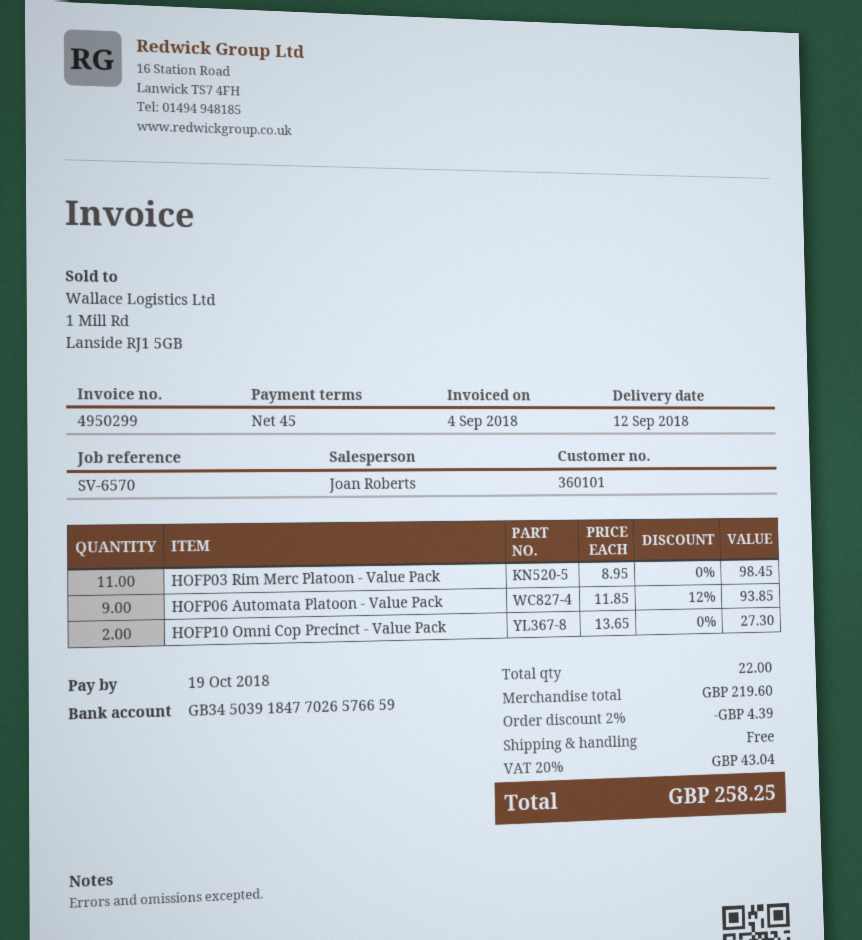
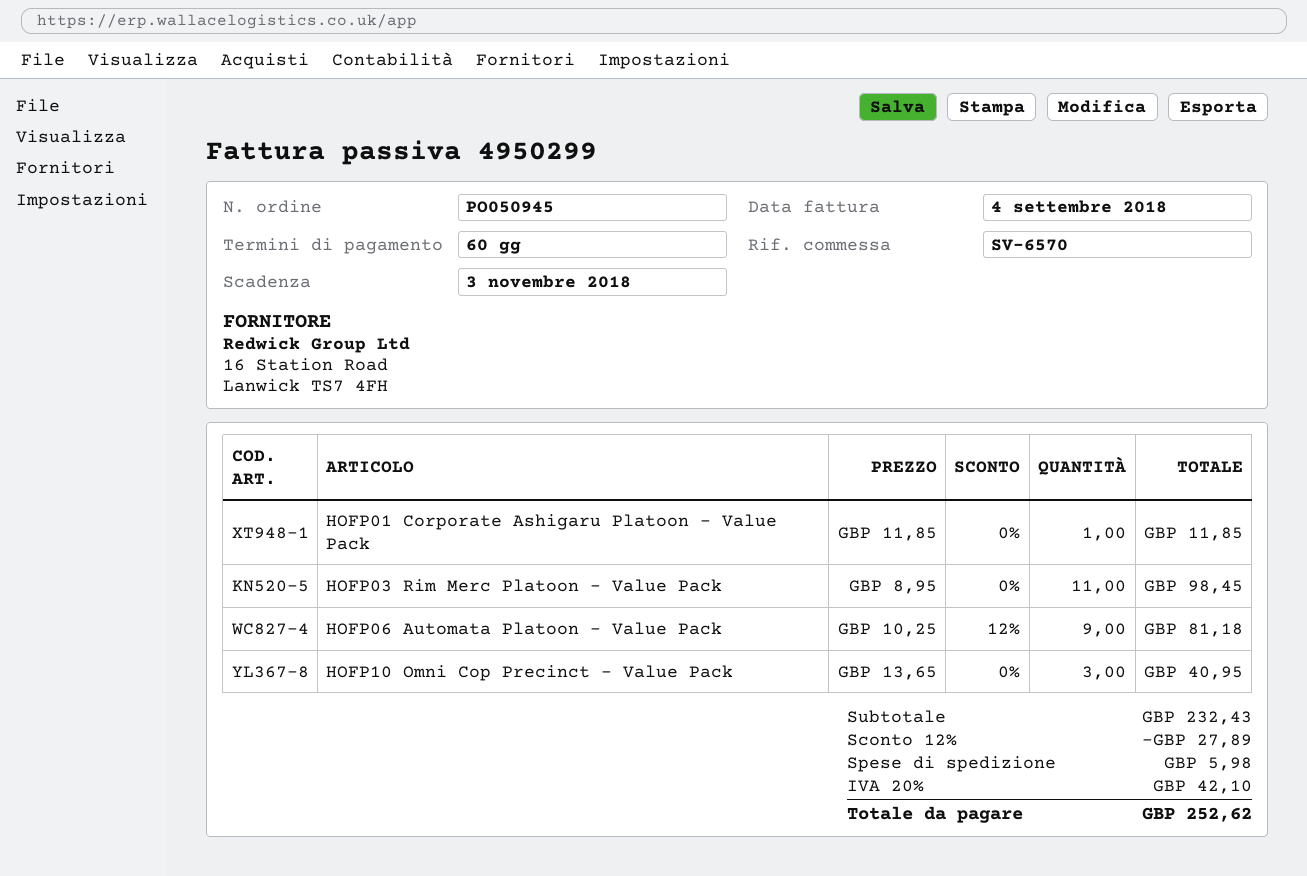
payment terms: 45 days -> 60 days
due date: 2018-10-19 -> 2018-11-03
HOFP06 Automata Platoon - Value Pack: 9 x 11.85 - 12% = 93.85 -> 9 x 10.25 - 12% = 81.18
HOFP10 Omni Cop Precinct - Value Pack: 2 x 13.65 = 27.30 -> 3 x 13.65 = 40.95
HOFP01 Corporate Ashigaru Platoon - Value Pack: none -> 1 x 11.85 = 11.85
subtotal: 219.60 -> 232.43
discount: 2% = 4.39 -> 12% = 27.89
shipping: 0.00 -> 5.98
tax: 20% = 43.04 -> 20% = 42.10
total: 258.25 -> 252.62

